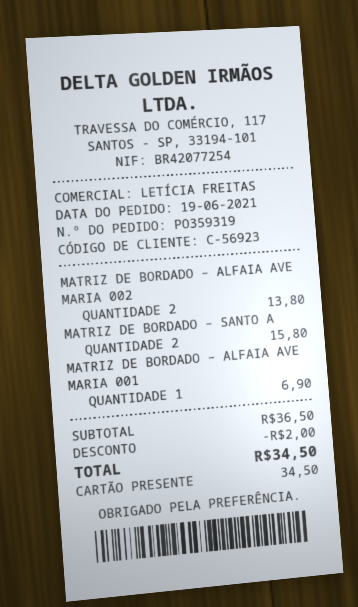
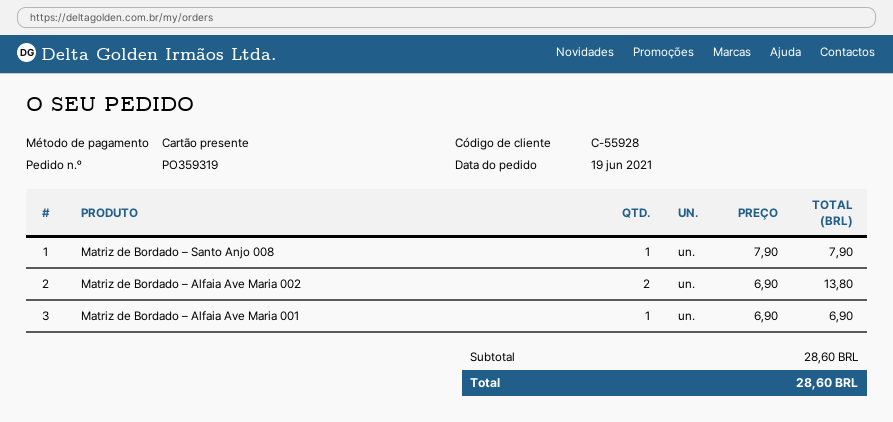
customer number: C-56923 -> C-55928
MATRIZ DE BORDADO – SANTO A: 2 for 15.80 -> 1 for 7.90
subtotal: 36.50 -> 28.60
discount: 2.00 -> none
total: 34.50 -> 28.60

